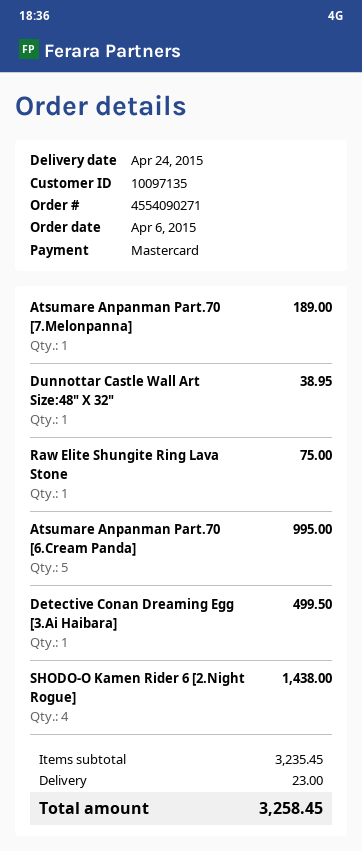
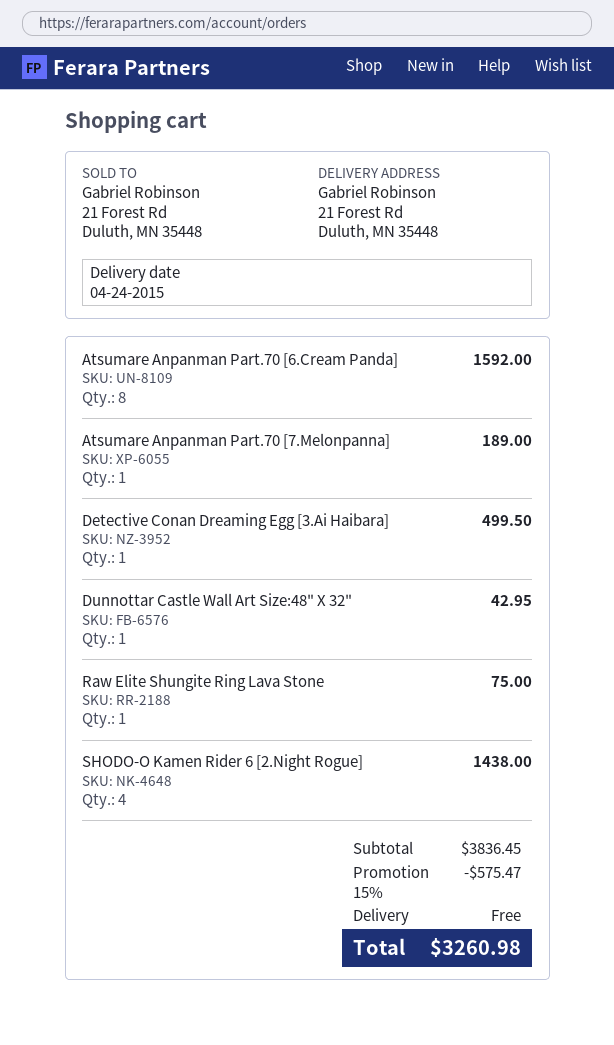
Dunnottar Castle Wall Art Size:48" X 32": 1 for 38.95 -> 1 for 42.95
Atsumare Anpanman Part.70 [6.Cream Panda]: 5 for 995.00 -> 8 for 1592.00
subtotal: 3235.45 -> 3836.45
discount: none -> 15% = 575.47
shipping: 23.00 -> 0.00
total: 3258.45 -> 3260.98

